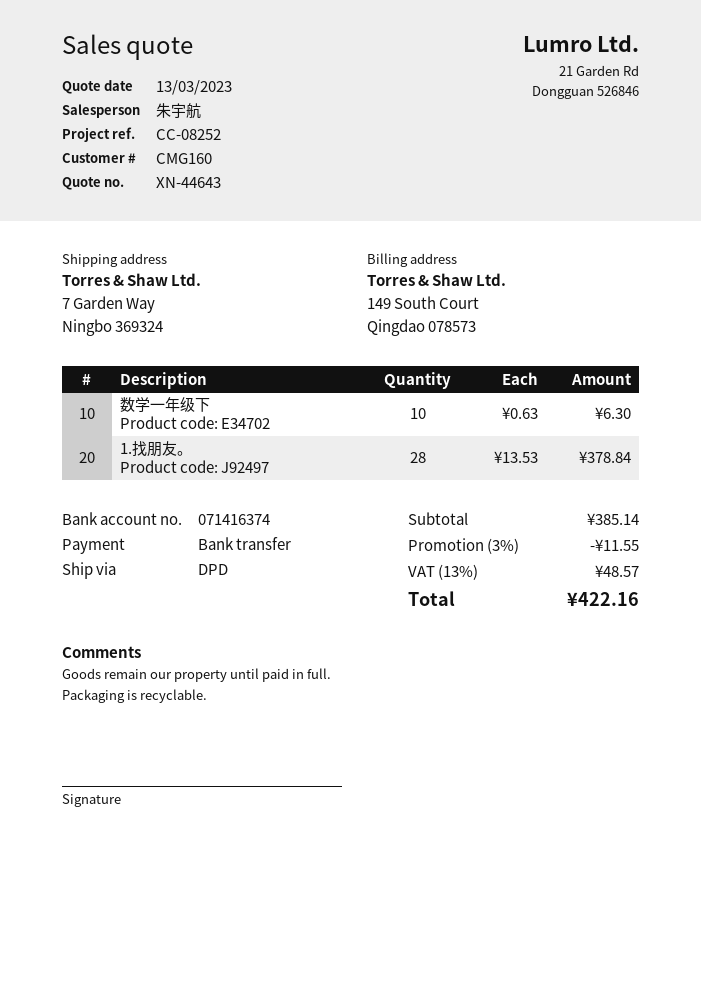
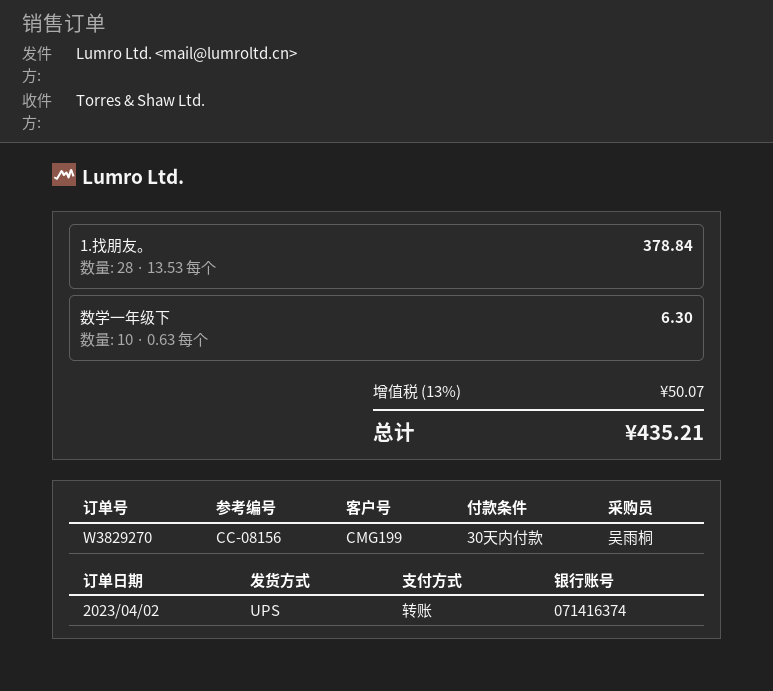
customer number: CMG160 -> CMG199
reference: CC-08252 -> CC-08156
shipping method: DPD -> UPS
discount: 3% = 11.55 -> none
tax: 13% = 48.57 -> 13% = 50.07
total: 422.16 -> 435.21

